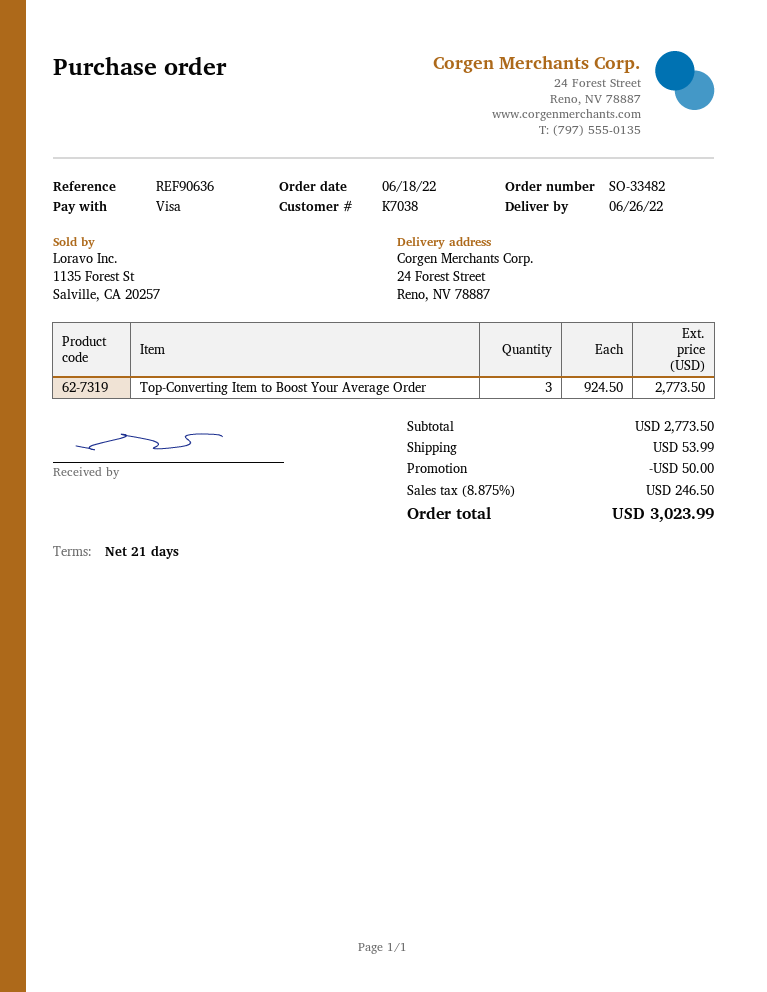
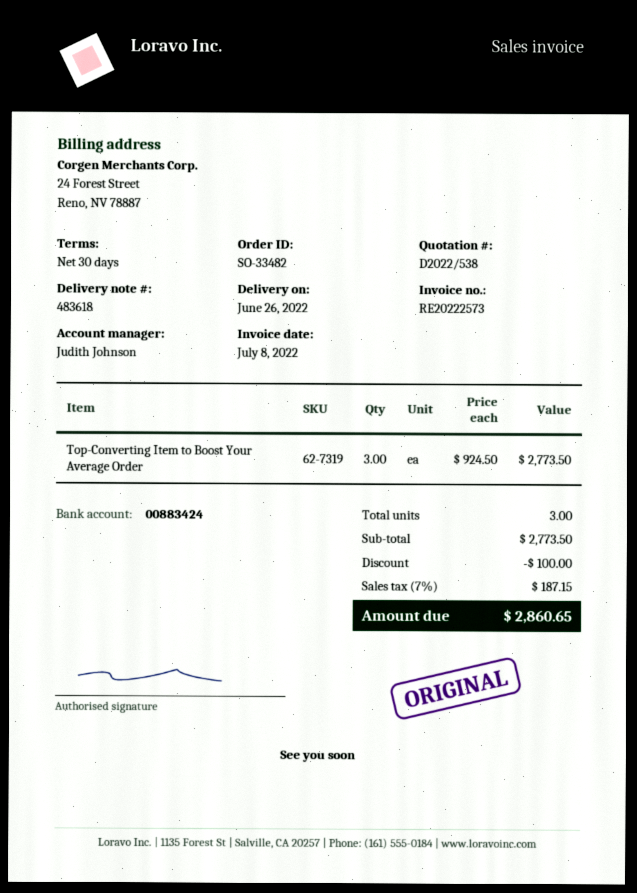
payment terms: 21 days -> 30 days
discount: 50.00 -> 100.00
shipping: 53.99 -> none
tax: 8.875% = 246.50 -> 7% = 187.15
total: 3023.99 -> 2860.65

